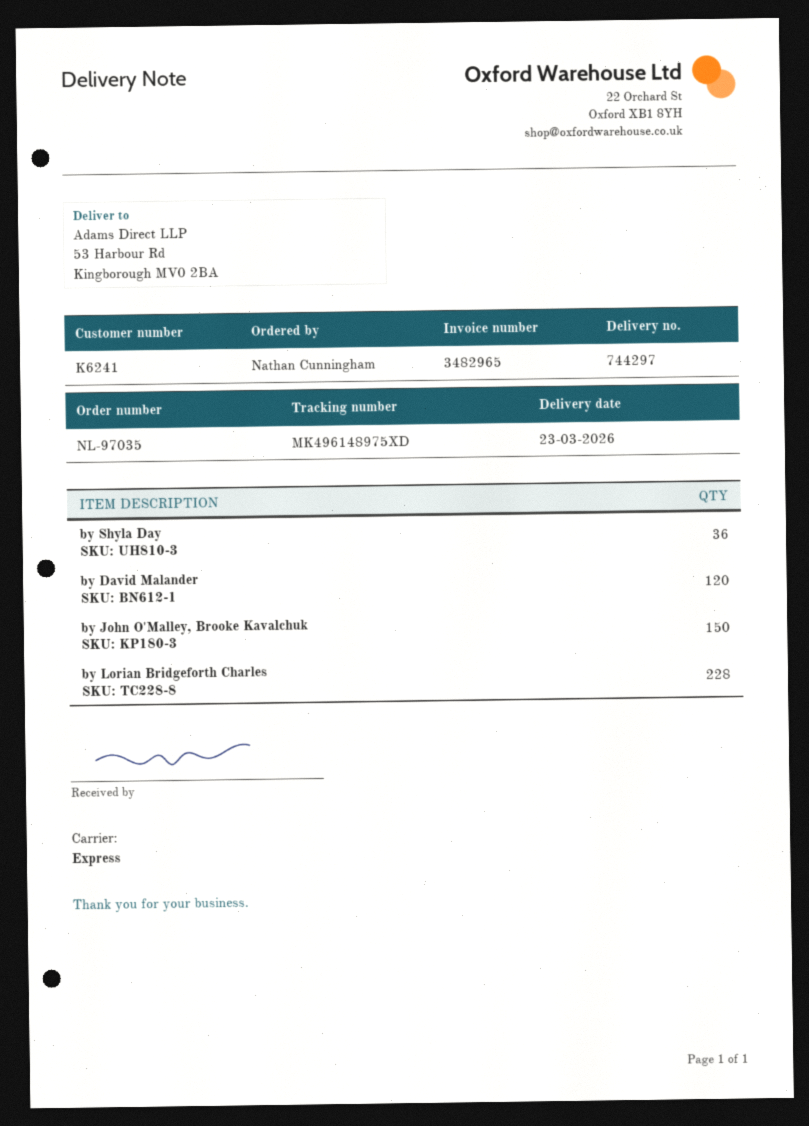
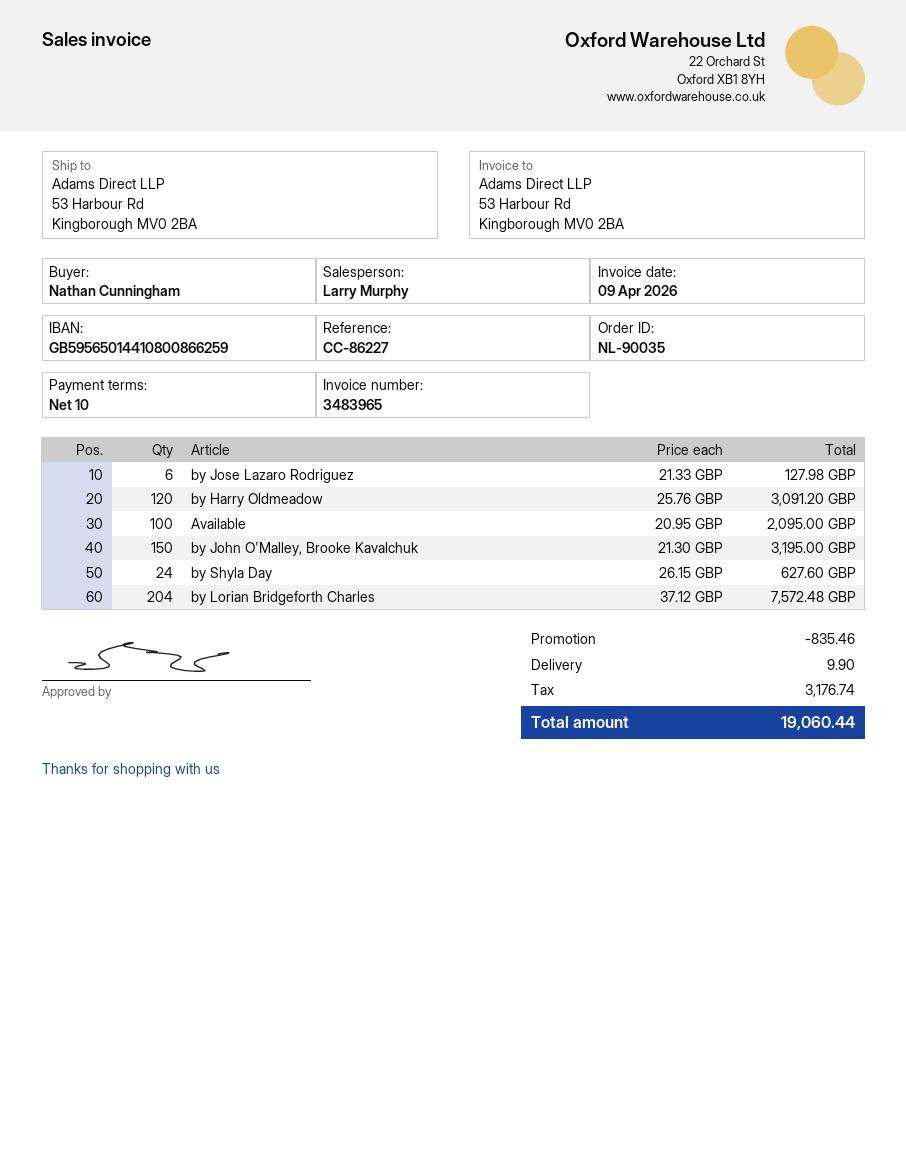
order number: NL-97035 -> NL-90035
invoice number: 3482965 -> 3483965
by Shyla Day: 36 -> 24
by David Malander: 120 -> none
by Lorian Bridgeforth Charles: 228 -> 204
by Jose Lazaro Rodriguez: none -> 6
by Harry Oldmeadow: none -> 120
Available: none -> 100

